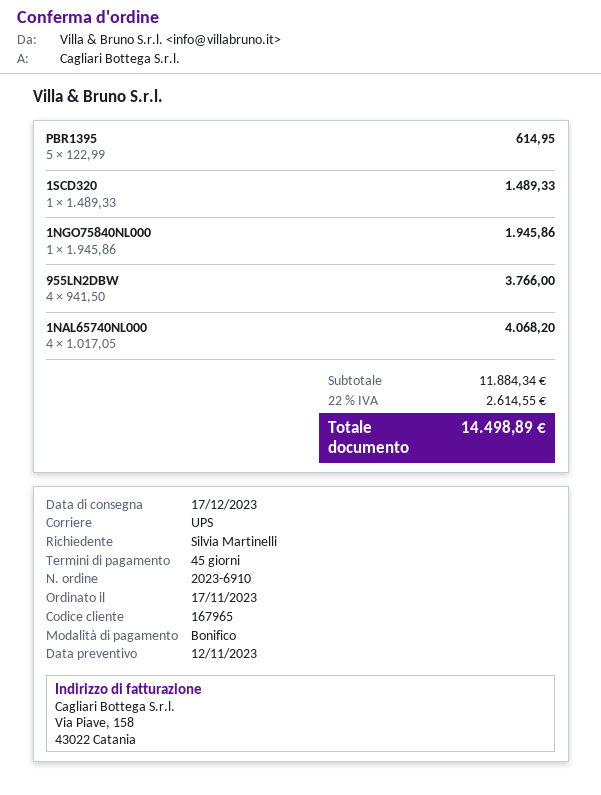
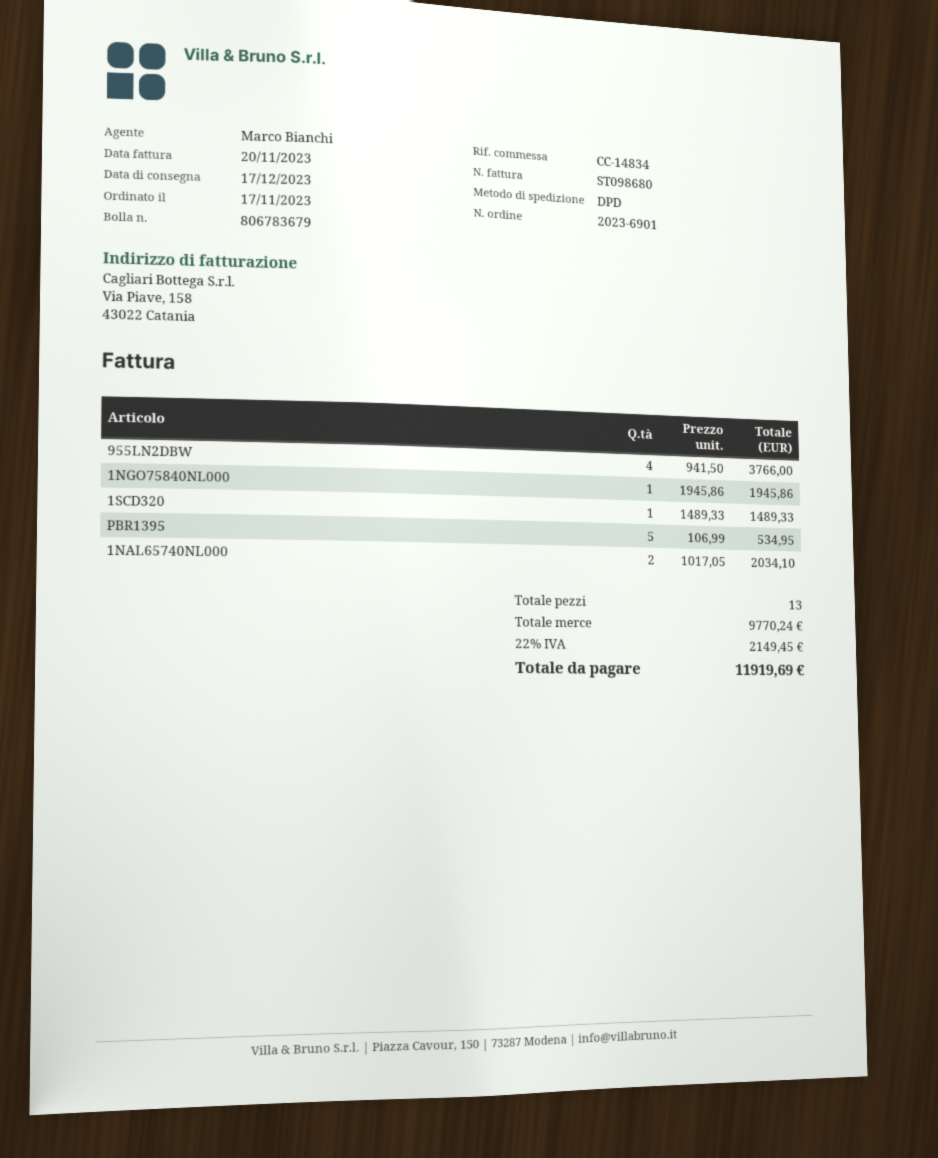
order number: 2023-6910 -> 2023-6901
shipping method: UPS -> DPD
PBR1395: 5 x 122.99 = 614.95 -> 5 x 106.99 = 534.95
1NAL65740NL000: 4 x 1017.05 = 4068.20 -> 2 x 1017.05 = 2034.10
subtotal: 11884.34 -> 9770.24
tax: 22% = 2614.55 -> 22% = 2149.45
total: 14498.89 -> 11919.69

